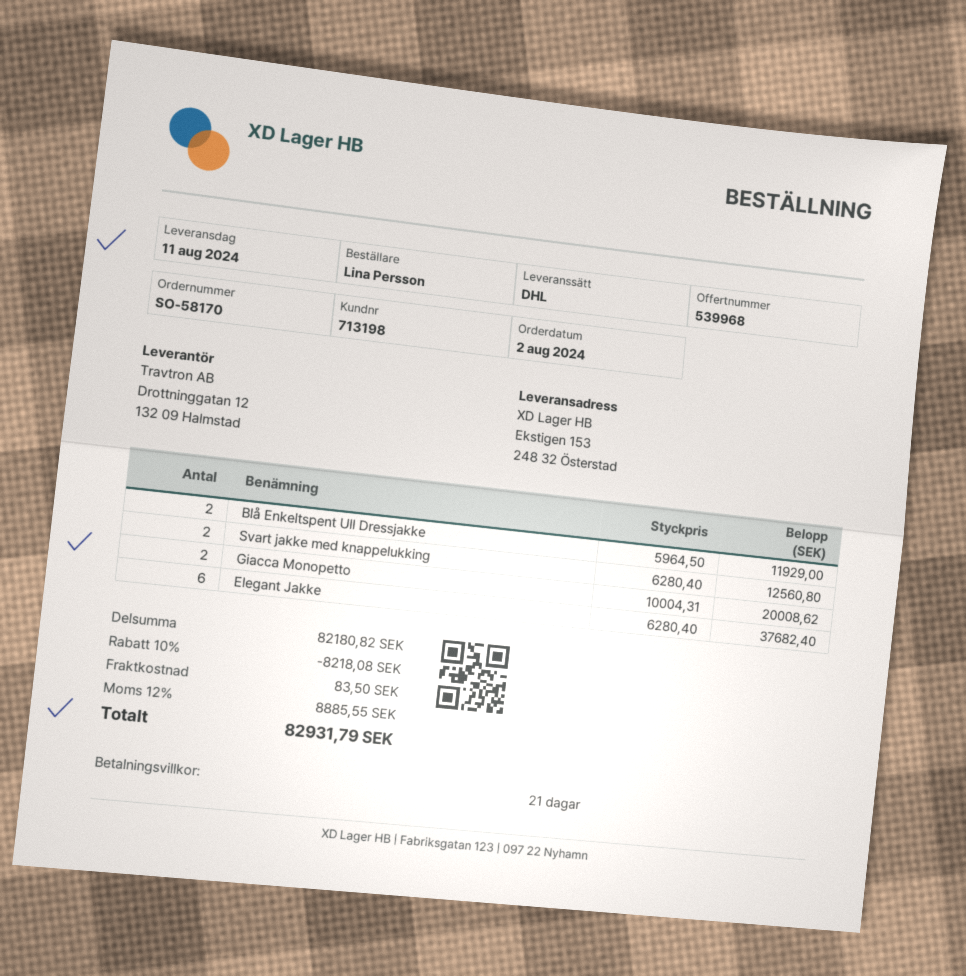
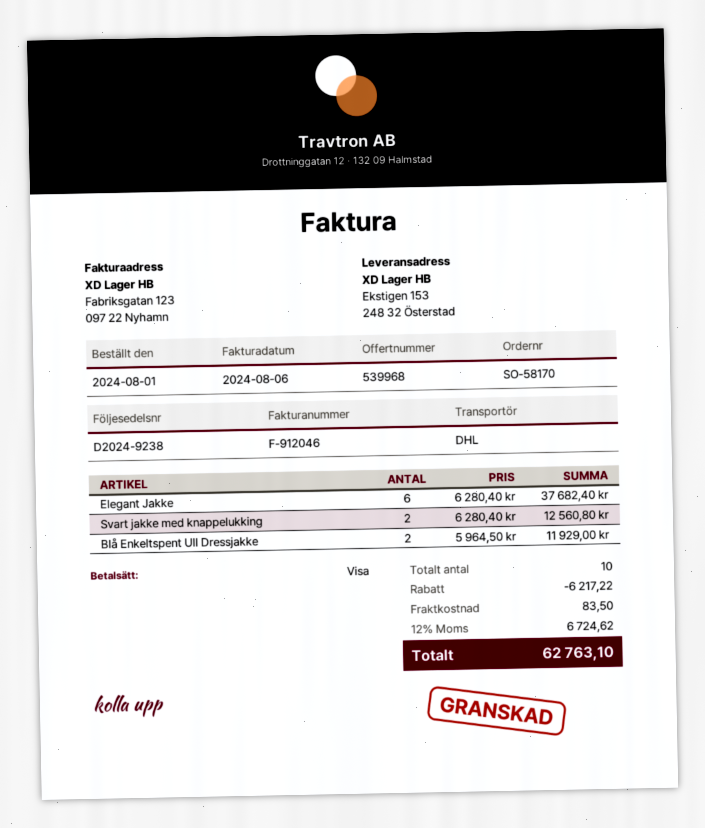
order date: 2024-08-02 -> 2024-08-01
Giacca Monopetto: 2 x 10004.31 = 20008.62 -> none
discount: 8218.08 -> 6217.22
tax: 12% = 8885.55 -> 12% = 6724.62
total: 82931.79 -> 62763.10

